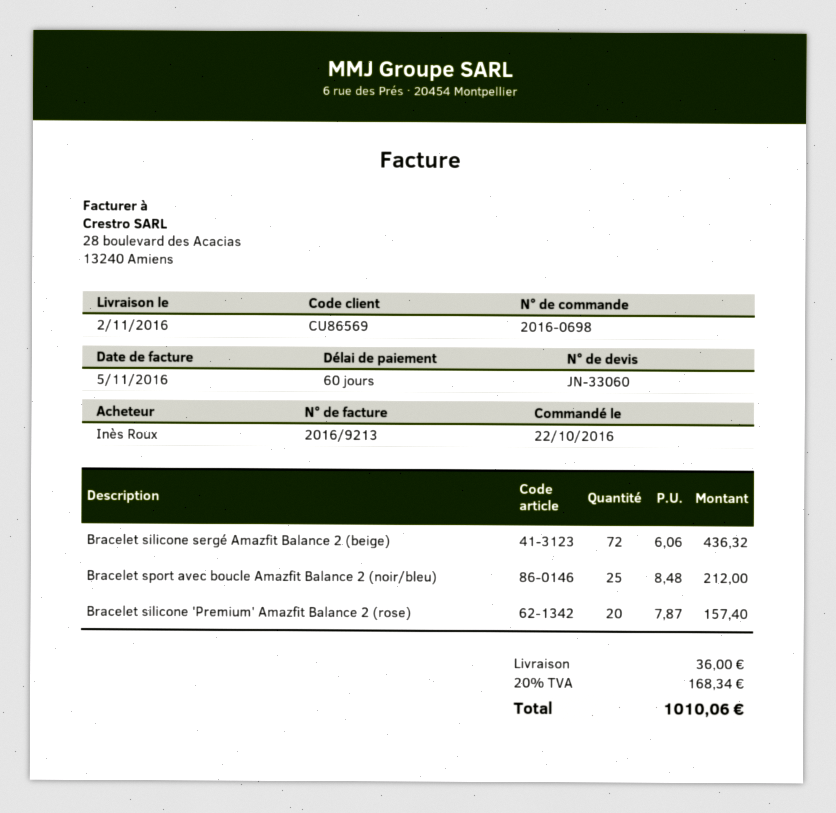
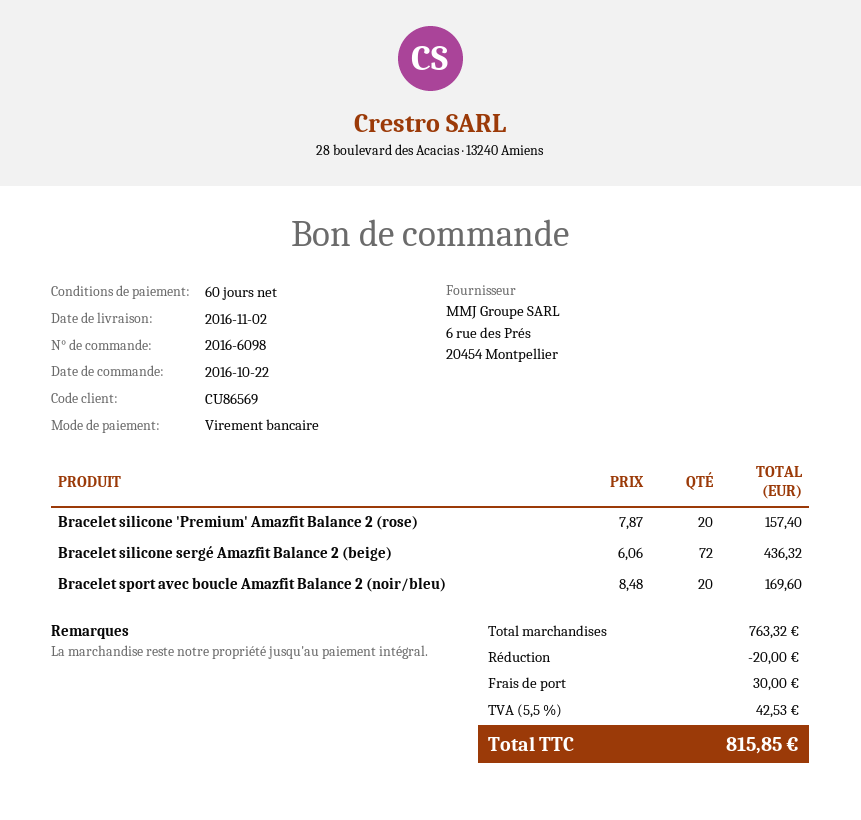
order number: 2016-0698 -> 2016-6098
Bracelet sport avec boucle Amazfit Balance 2 (noir/bleu): 25 x 8.48 = 212.00 -> 20 x 8.48 = 169.60
discount: none -> 20.00
shipping: 36.00 -> 30.00
tax: 20% = 168.34 -> 5.5% = 42.53
total: 1010.06 -> 815.85

